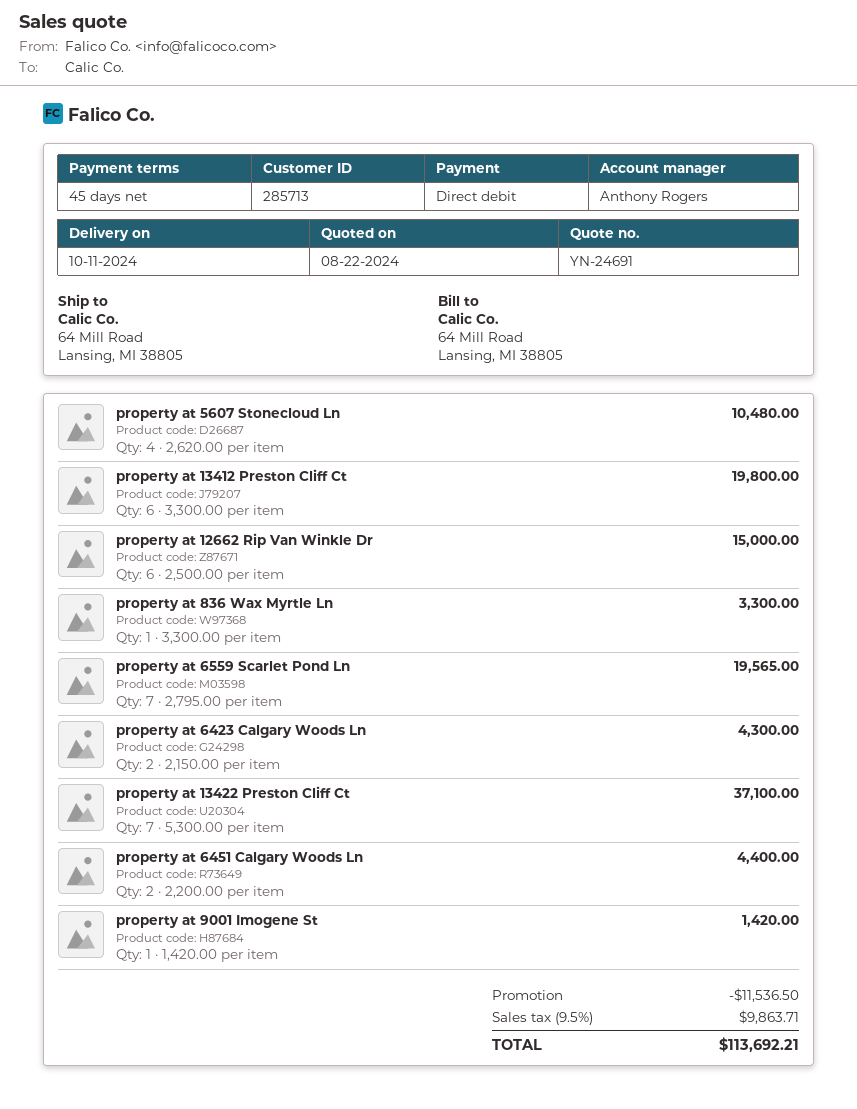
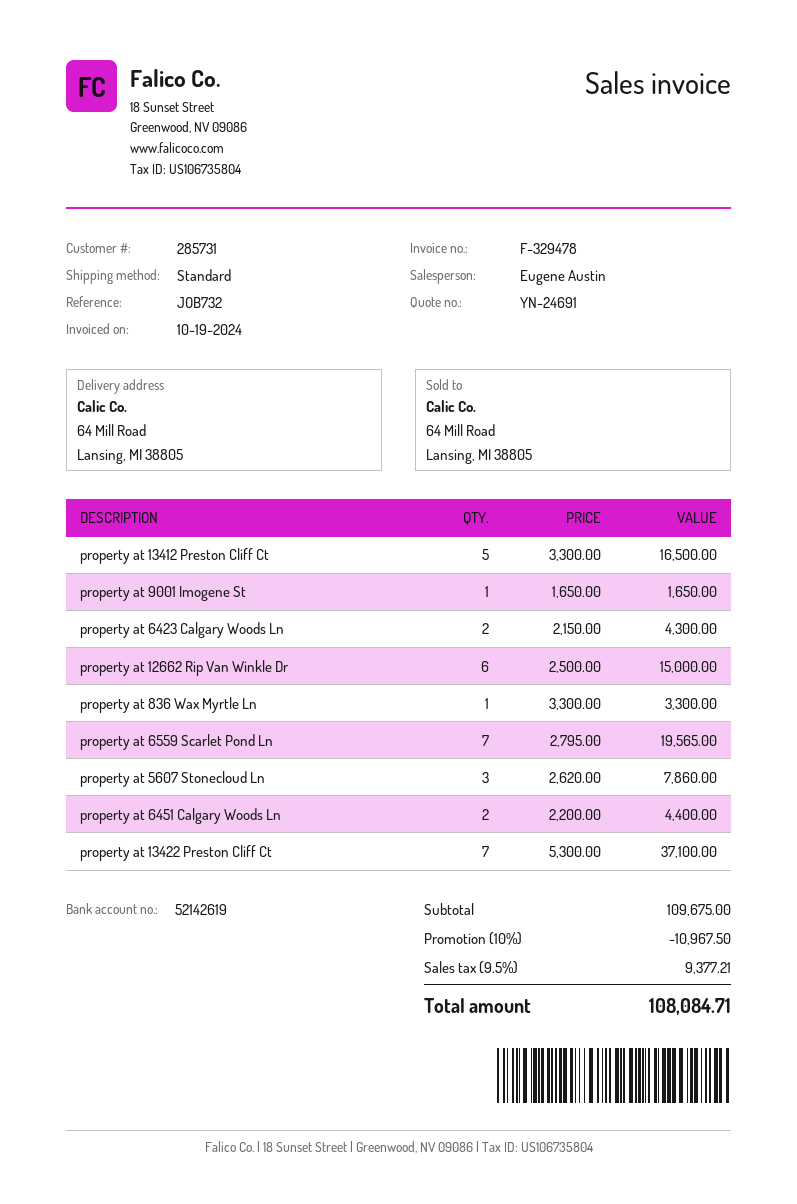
customer number: 285713 -> 285731
sales rep: Anthony Rogers -> Eugene Austin
property at 5607 Stonecloud Ln: 4 x 2620.00 = 10480.00 -> 3 x 2620.00 = 7860.00
property at 13412 Preston Cliff Ct: 6 x 3300.00 = 19800.00 -> 5 x 3300.00 = 16500.00
property at 9001 Imogene St: 1 x 1420.00 = 1420.00 -> 1 x 1650.00 = 1650.00
discount: 11536.50 -> 10967.50
tax: 9.5% = 9863.71 -> 9.5% = 9377.21
total: 113692.21 -> 108084.71

